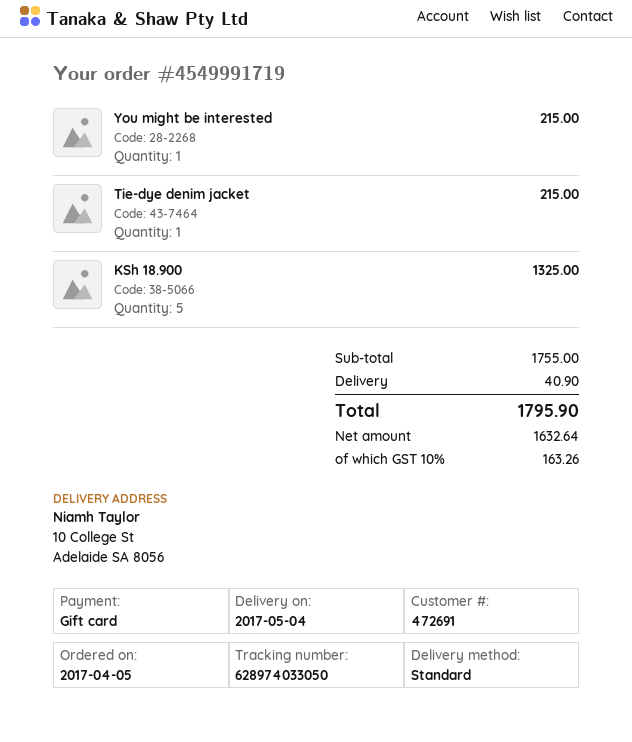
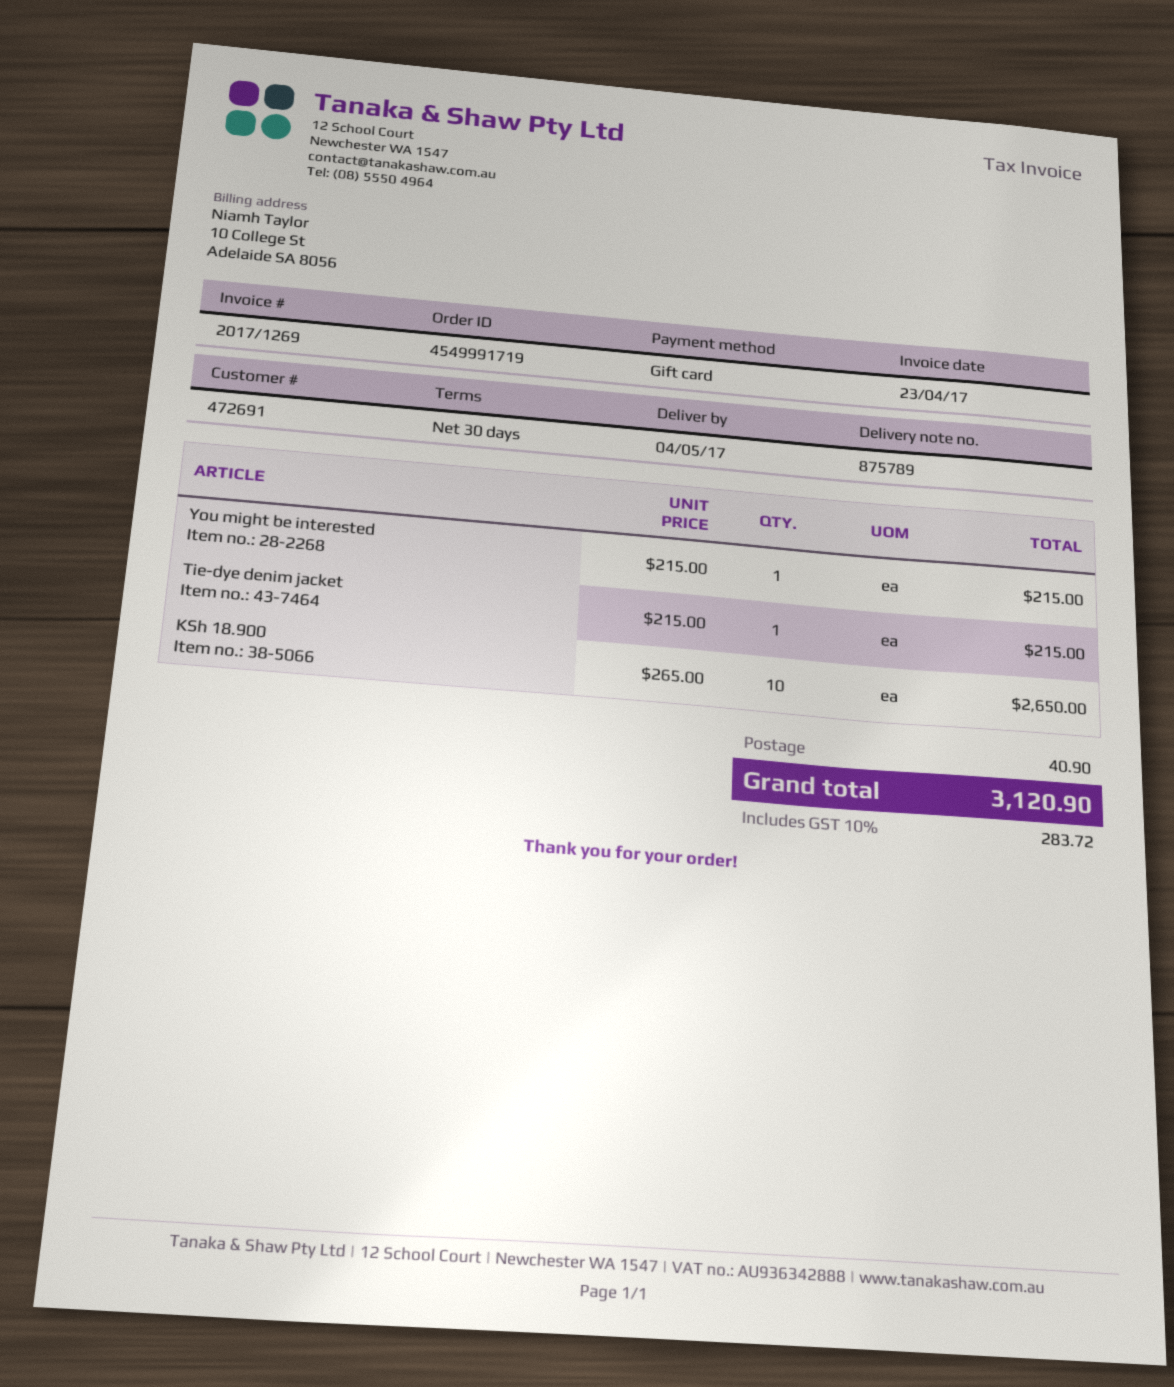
KSh 18.900: 5 for 1325.00 -> 10 for 2650.00
tax: 10% = 163.26 -> 10% = 283.72
total: 1795.90 -> 3120.90

